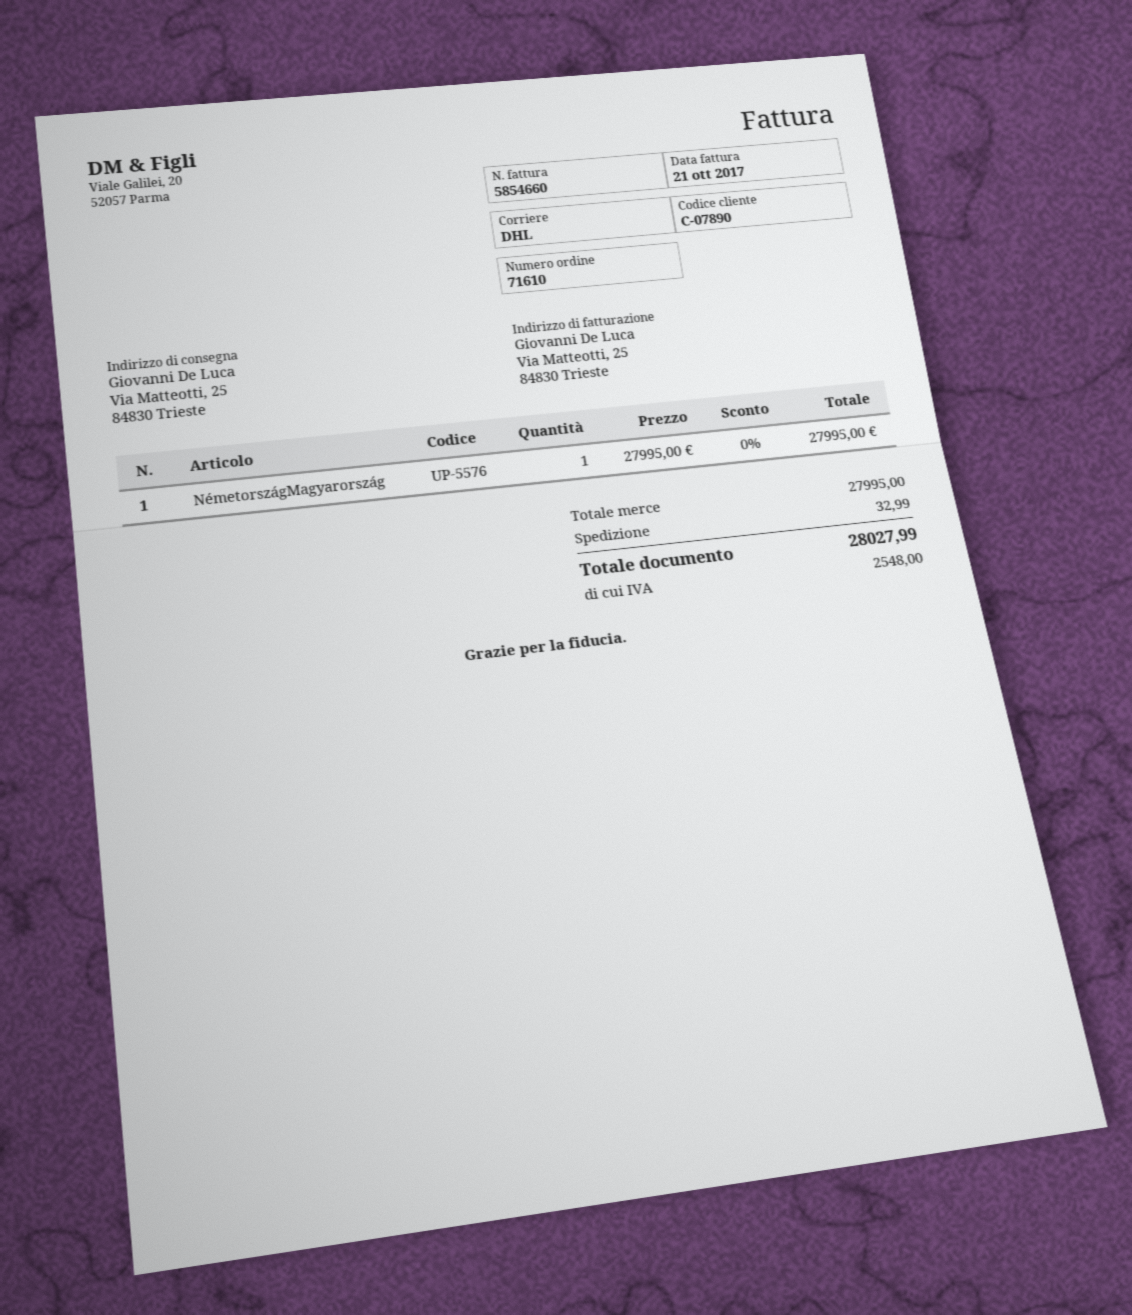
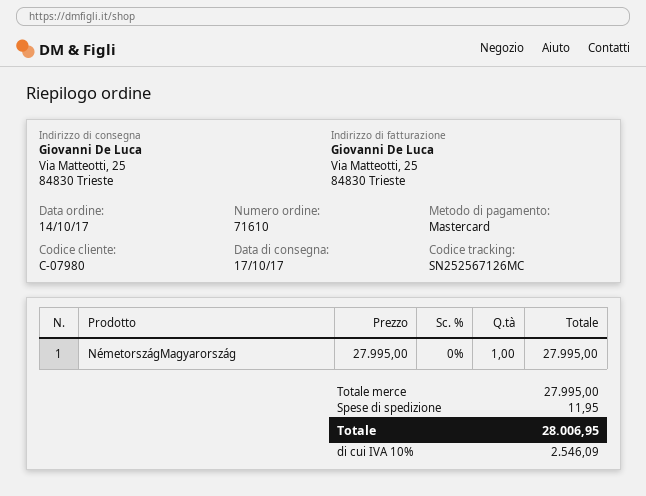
customer number: C-07890 -> C-07980
shipping: 32.99 -> 11.95
tax: 2548.00 -> 2546.09
total: 28027.99 -> 28006.95

